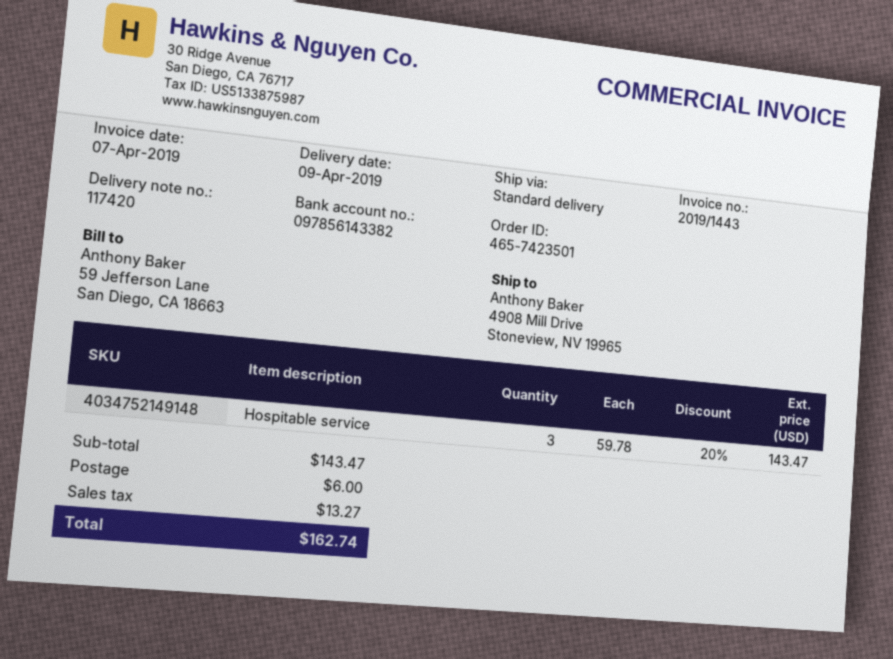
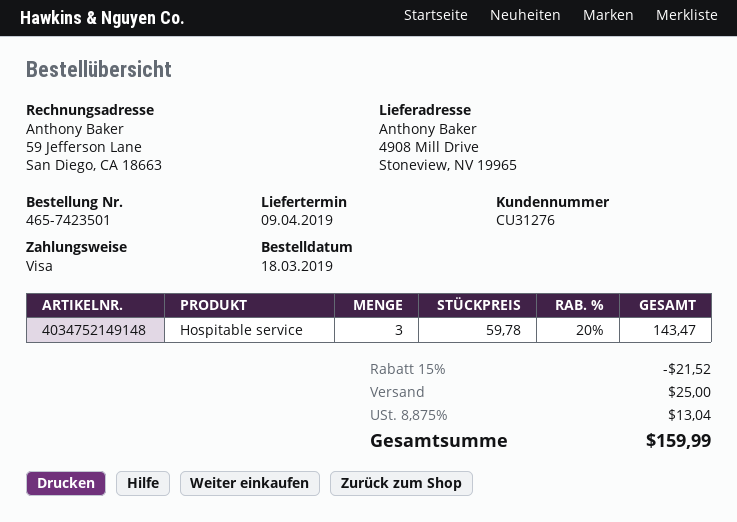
discount: none -> 15% = 21.52
shipping: 6.00 -> 25.00
tax: 13.27 -> 13.04
total: 162.74 -> 159.99

